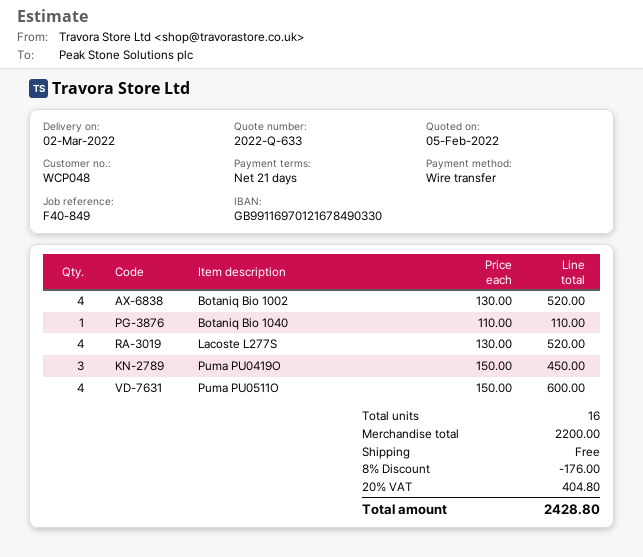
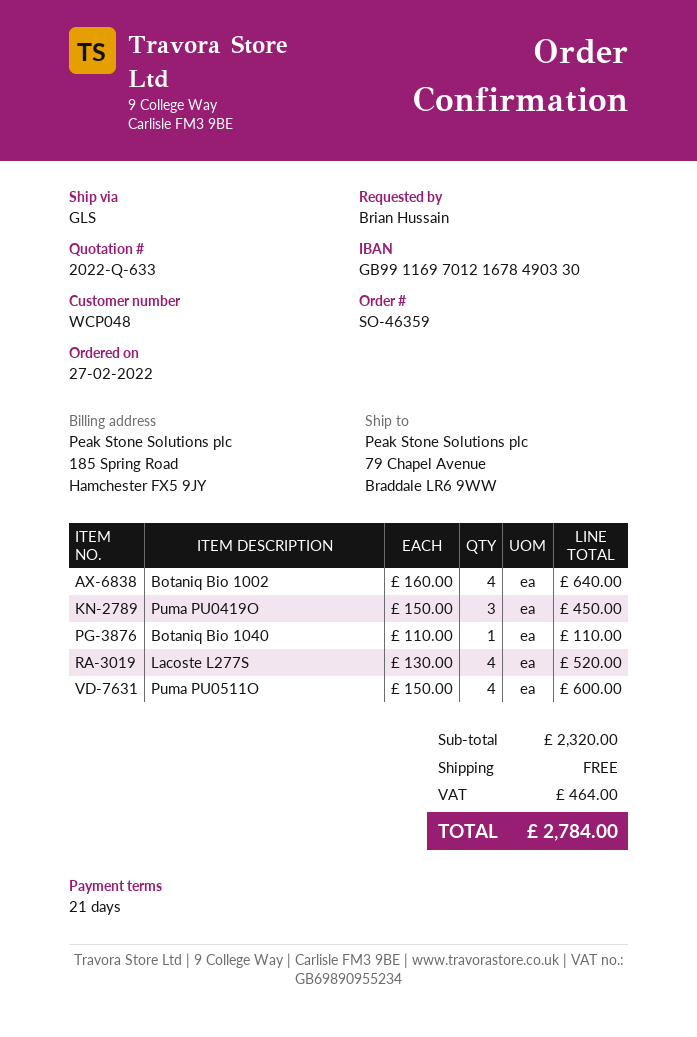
Botaniq Bio 1002: 4 x 130.00 = 520.00 -> 4 x 160.00 = 640.00
subtotal: 2200.00 -> 2320.00
discount: 8% = 176.00 -> none
tax: 404.80 -> 464.00
total: 2428.80 -> 2784.00

